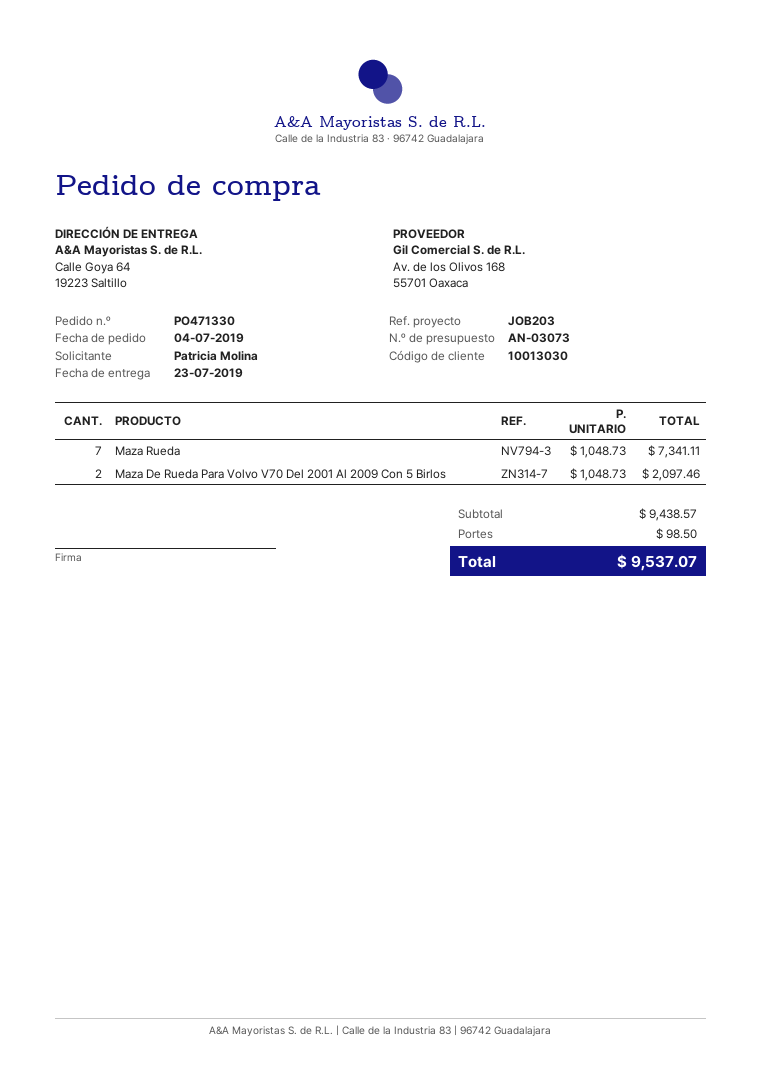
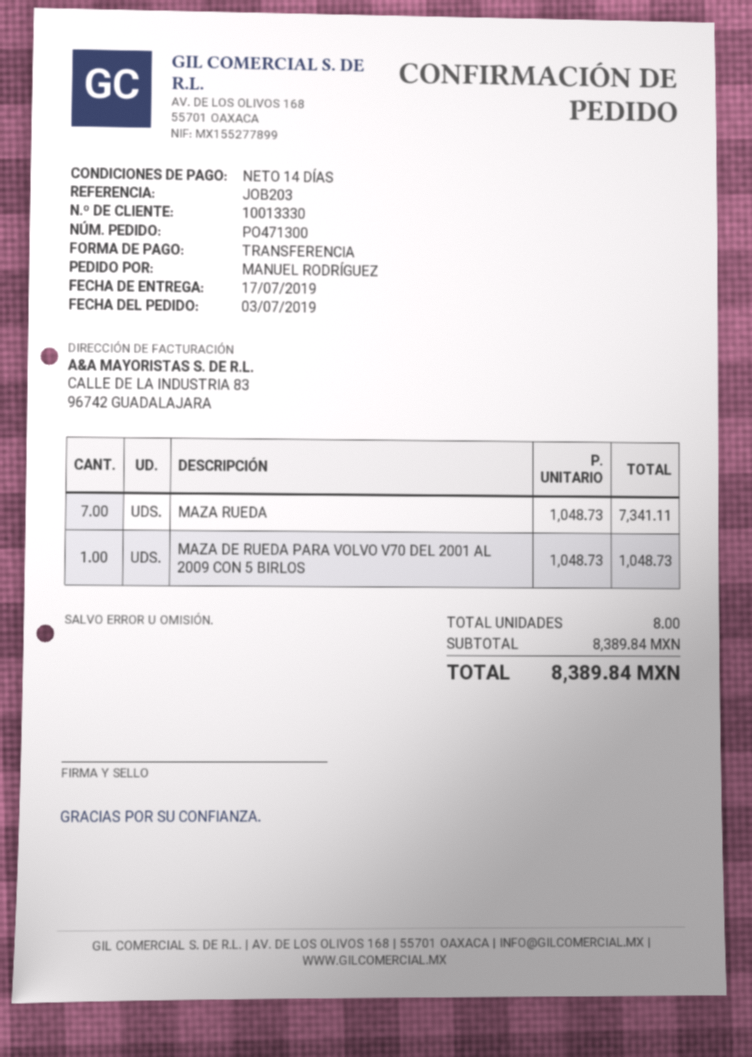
order number: PO471330 -> PO471300
order date: 2019-07-04 -> 2019-07-03
delivery date: 2019-07-23 -> 2019-07-17
customer number: 10013030 -> 10013330
ordered by: Patricia Molina -> MANUEL RODRÍGUEZ
Maza De Rueda Para Volvo V70 Del 2001 Al 2009 Con 5 Birlos: 2 x 1048.73 = 2097.46 -> 1 x 1048.73 = 1048.73
subtotal: 9438.57 -> 8389.84
shipping: 98.50 -> none
total: 9537.07 -> 8389.84

